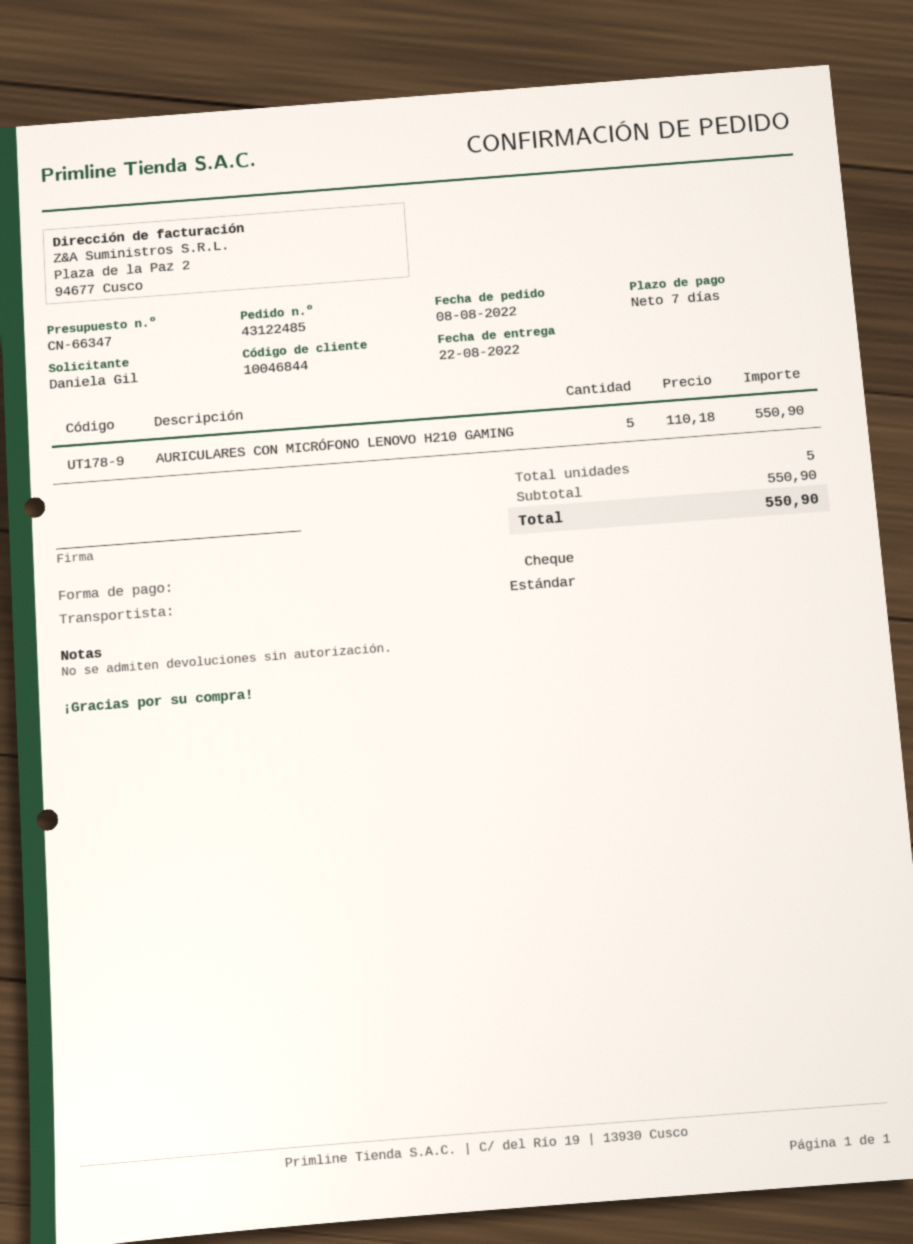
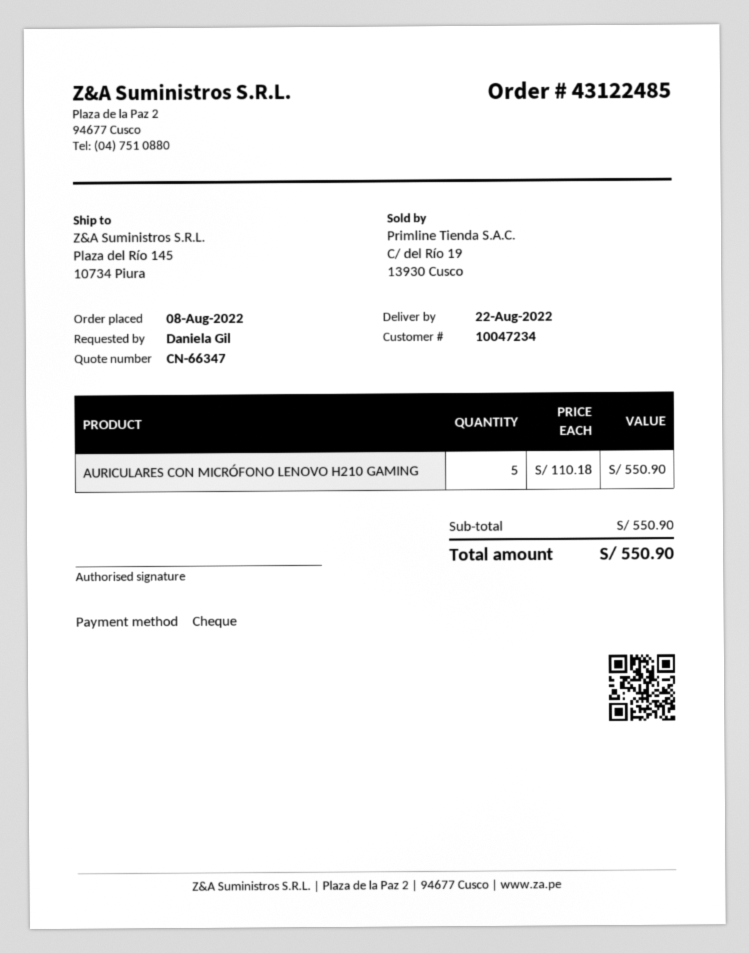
customer number: 10046844 -> 10047234

